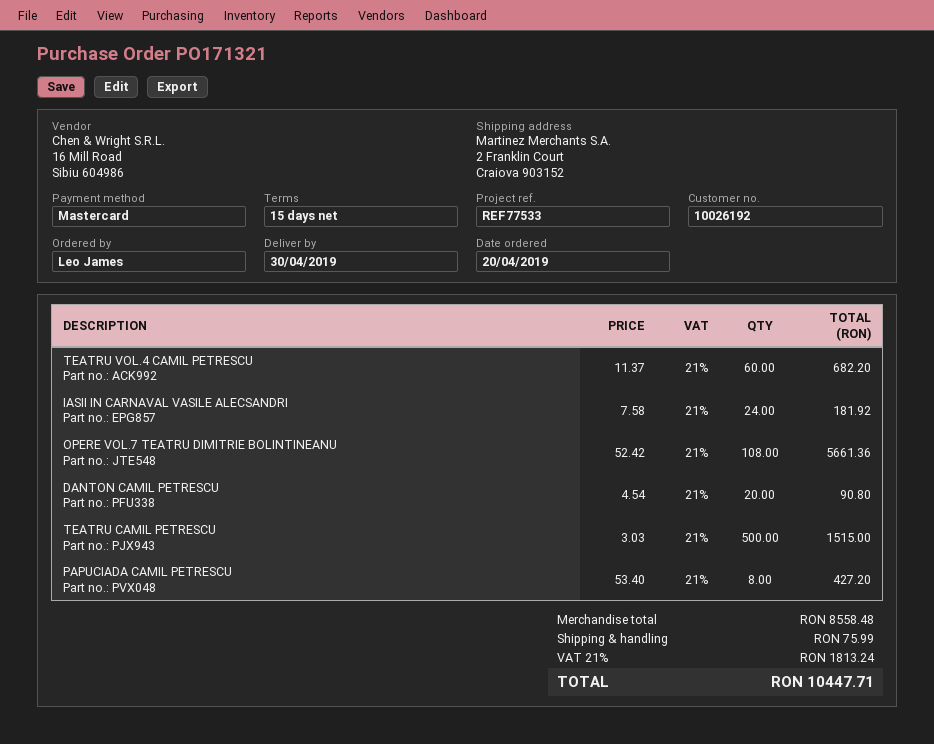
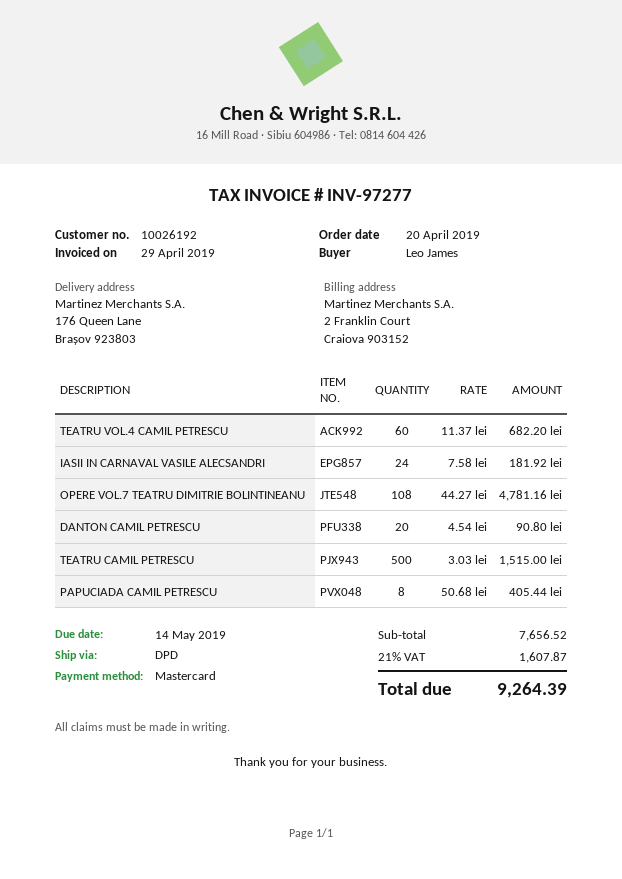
ship to: 2 Franklin Court, Craiova 903152 -> 176 Queen Lane, Brașov 923803
OPERE VOL.7 TEATRU DIMITRIE BOLINTINEANU: 108 x 52.42 = 5661.36 -> 108 x 44.27 = 4781.16
PAPUCIADA CAMIL PETRESCU: 8 x 53.40 = 427.20 -> 8 x 50.68 = 405.44
subtotal: 8558.48 -> 7656.52
shipping: 75.99 -> none
tax: 21% = 1813.24 -> 21% = 1607.87
total: 10447.71 -> 9264.39

